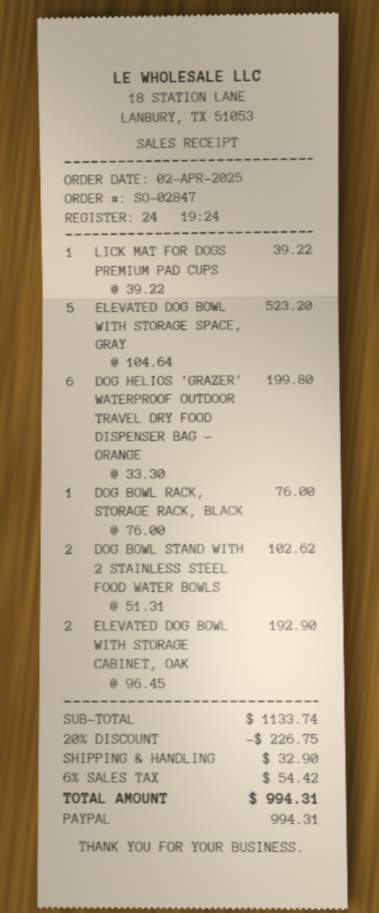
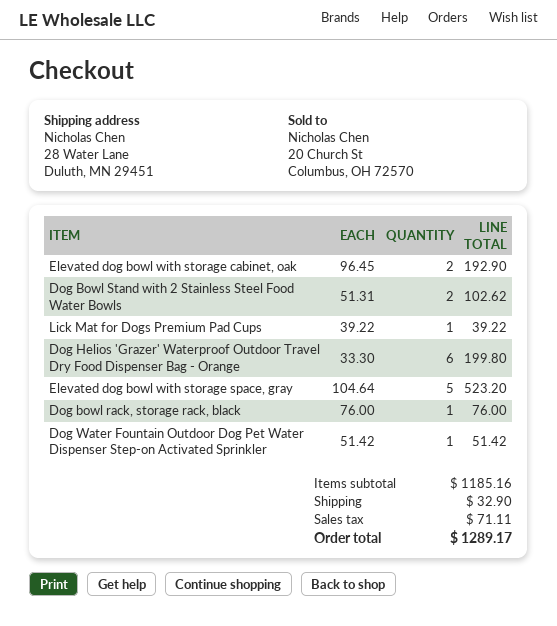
Dog Water Fountain Outdoor Dog Pet Water Dispenser Step-on Activated Sprinkler: none -> 1 x 51.42 = 51.42
subtotal: 1133.74 -> 1185.16
discount: 20% = 226.75 -> none
tax: 54.42 -> 71.11
total: 994.31 -> 1289.17

